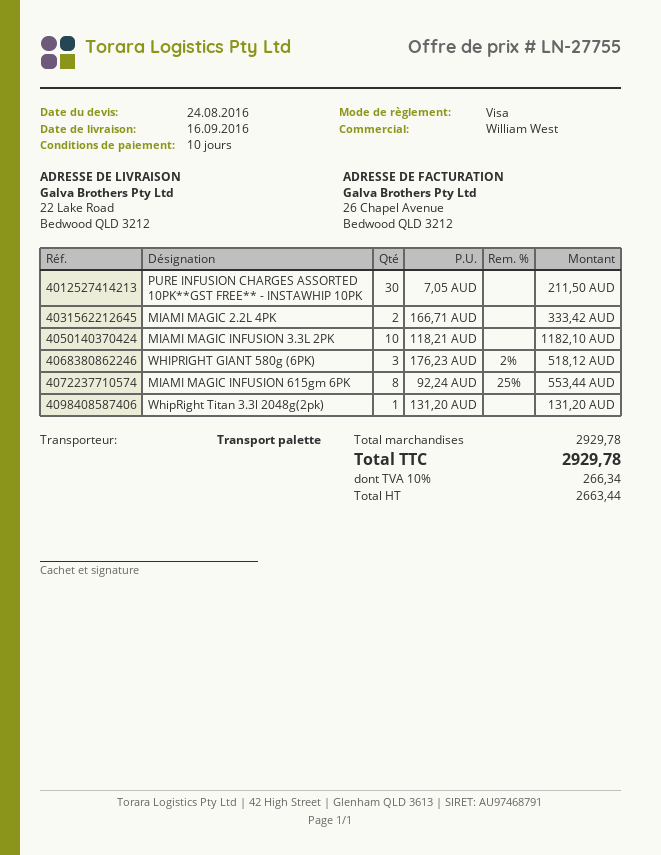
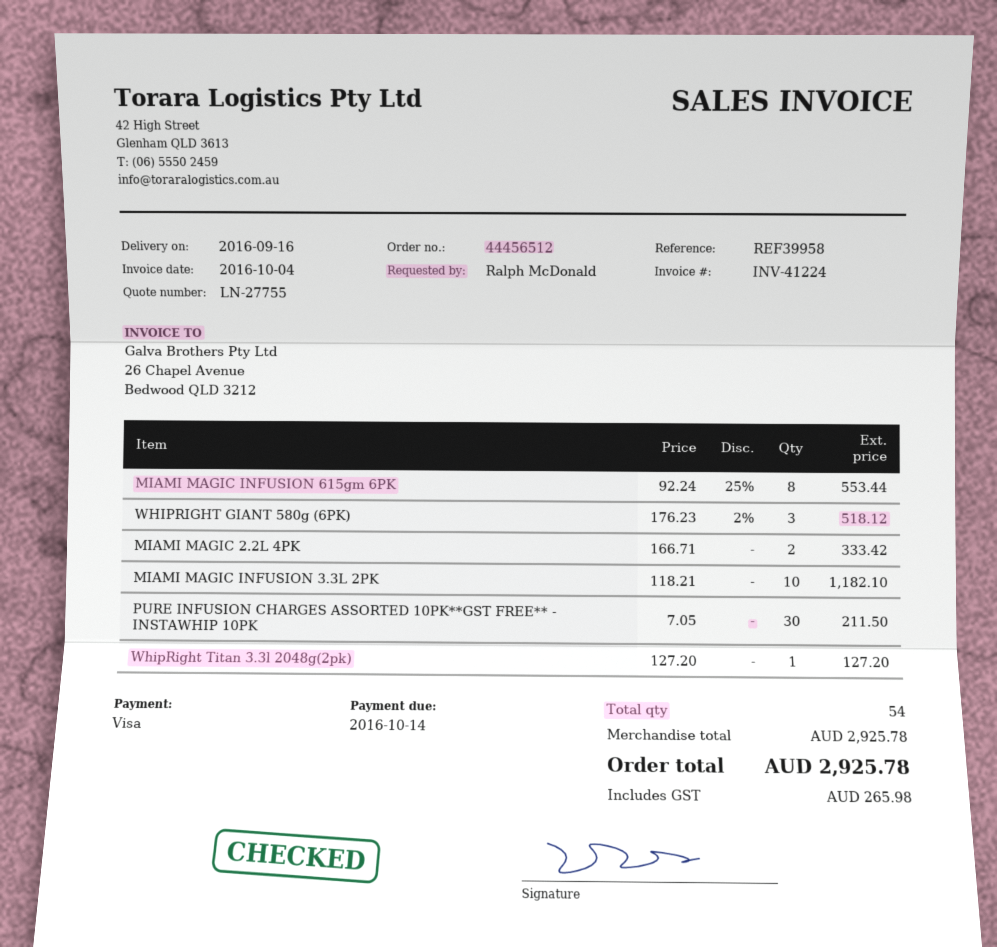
WhipRight Titan 3.3l 2048g(2pk): 1 x 131.20 = 131.20 -> 1 x 127.20 = 127.20
subtotal: 2929.78 -> 2925.78
tax: 266.34 -> 265.98
total: 2929.78 -> 2925.78

